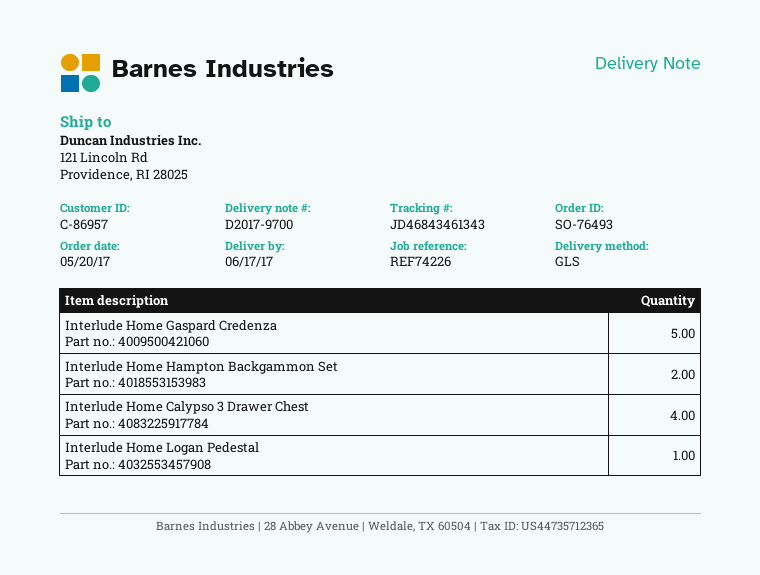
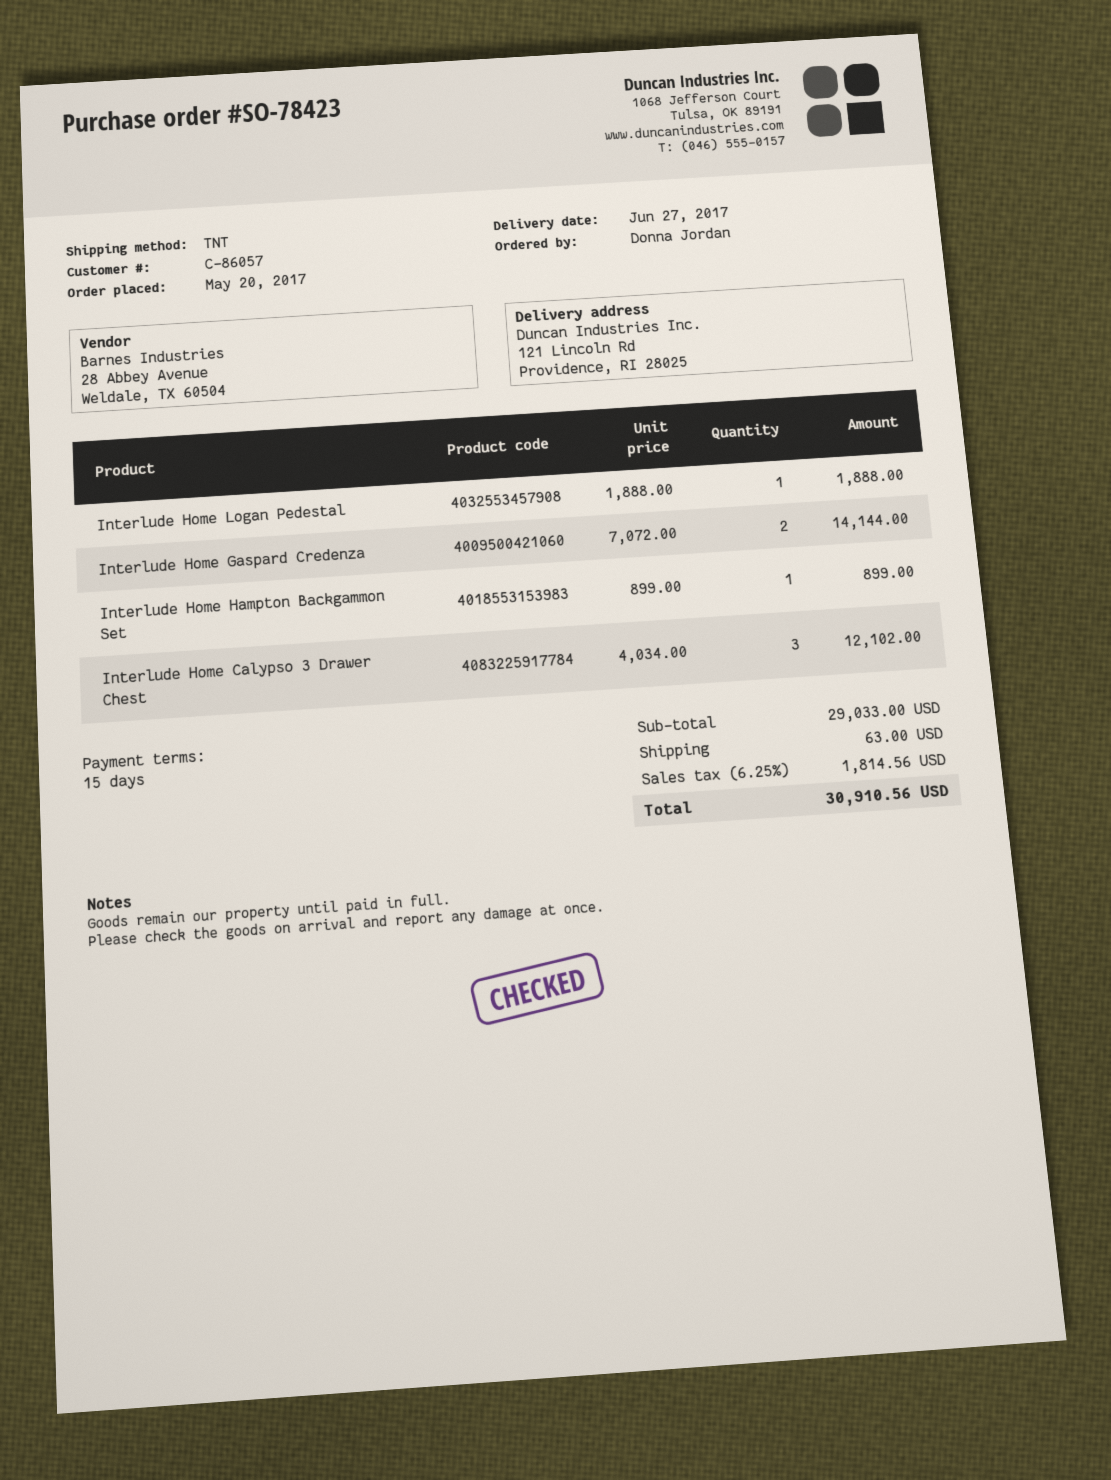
order number: SO-76493 -> SO-78423
delivery date: 2017-06-17 -> 2017-06-27
customer number: C-86957 -> C-86057
shipping method: GLS -> TNT
Interlude Home Gaspard Credenza: 5 -> 2
Interlude Home Hampton Backgammon Set: 2 -> 1
Interlude Home Calypso 3 Drawer Chest: 4 -> 3

